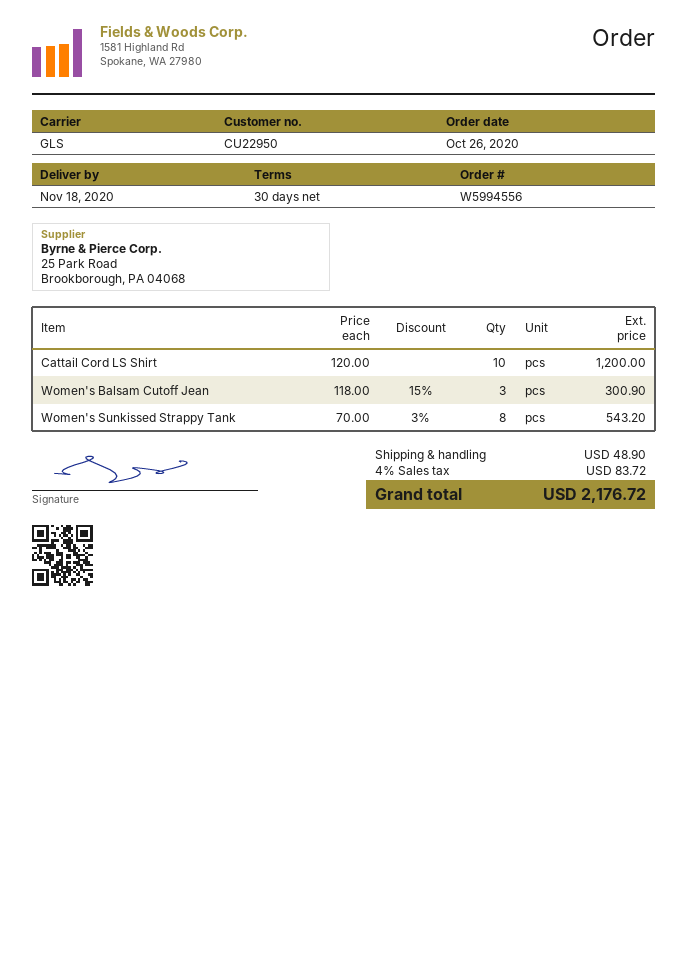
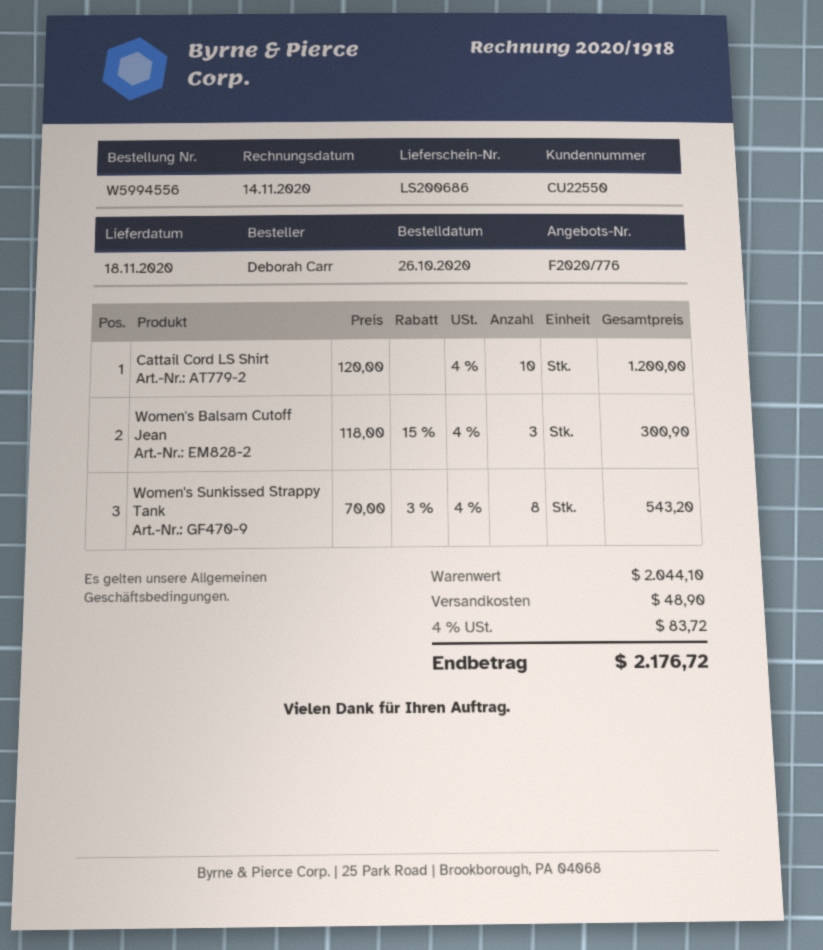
customer number: CU22950 -> CU22550

